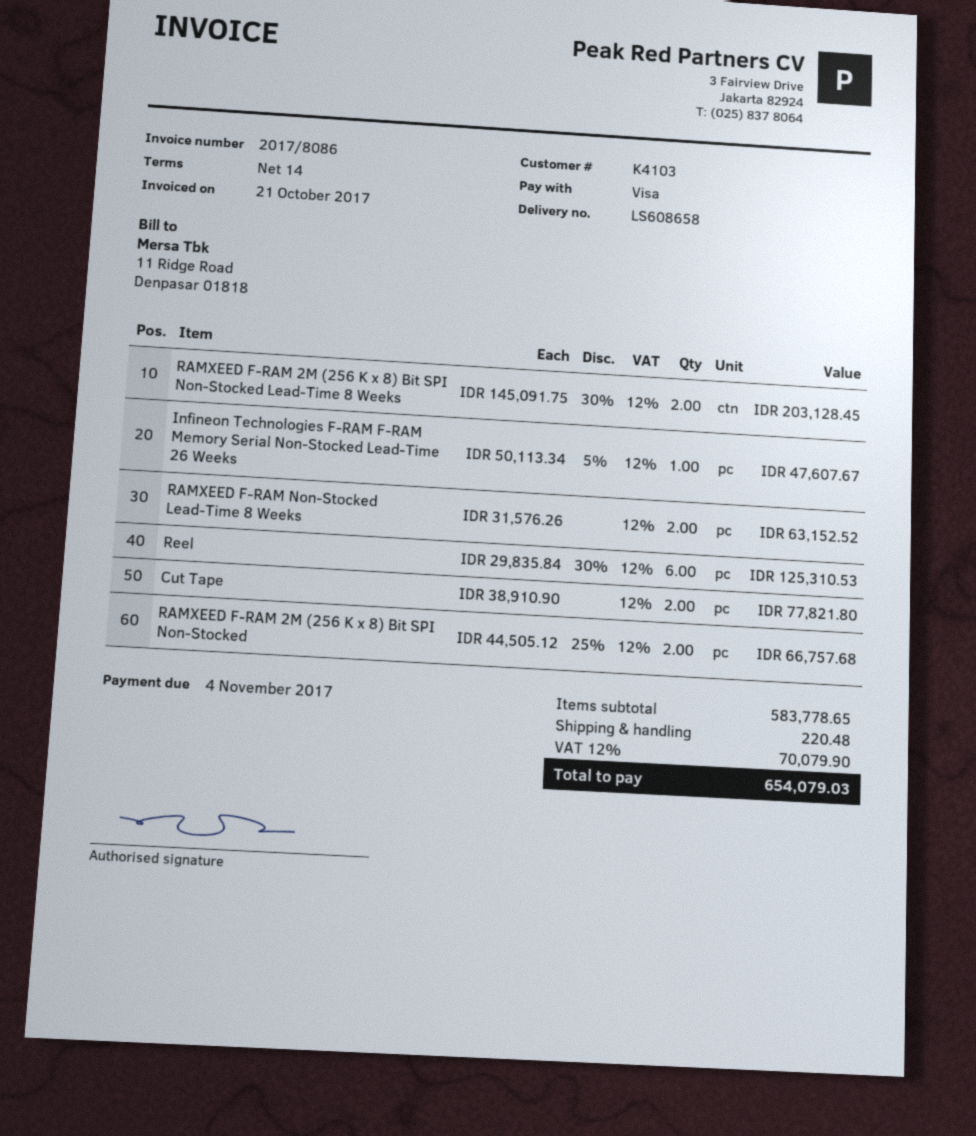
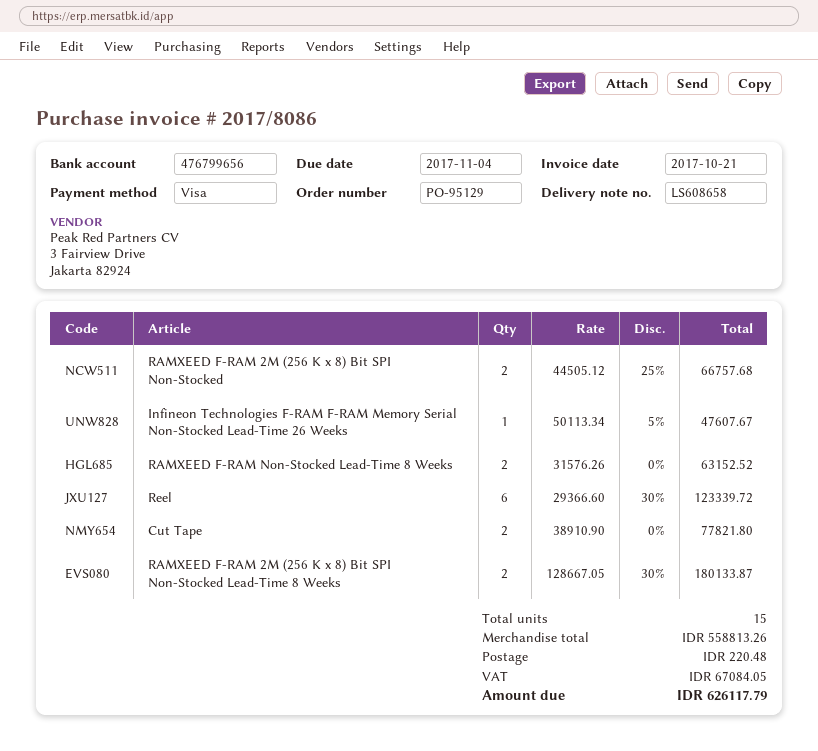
RAMXEED F-RAM 2M (256 K x 8) Bit SPI Non-Stocked Lead-Time 8 Weeks: 2 x 145091.75 - 30% = 203128.45 -> 2 x 128667.05 - 30% = 180133.87
Reel: 6 x 29835.84 - 30% = 125310.53 -> 6 x 29366.60 - 30% = 123339.72
subtotal: 583778.65 -> 558813.26
tax: 70079.90 -> 67084.05
total: 654079.03 -> 626117.79

